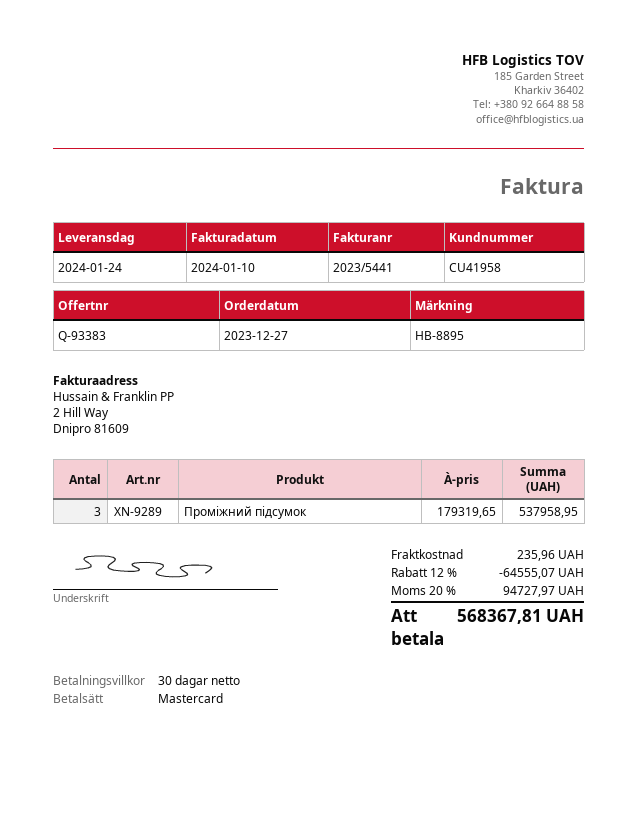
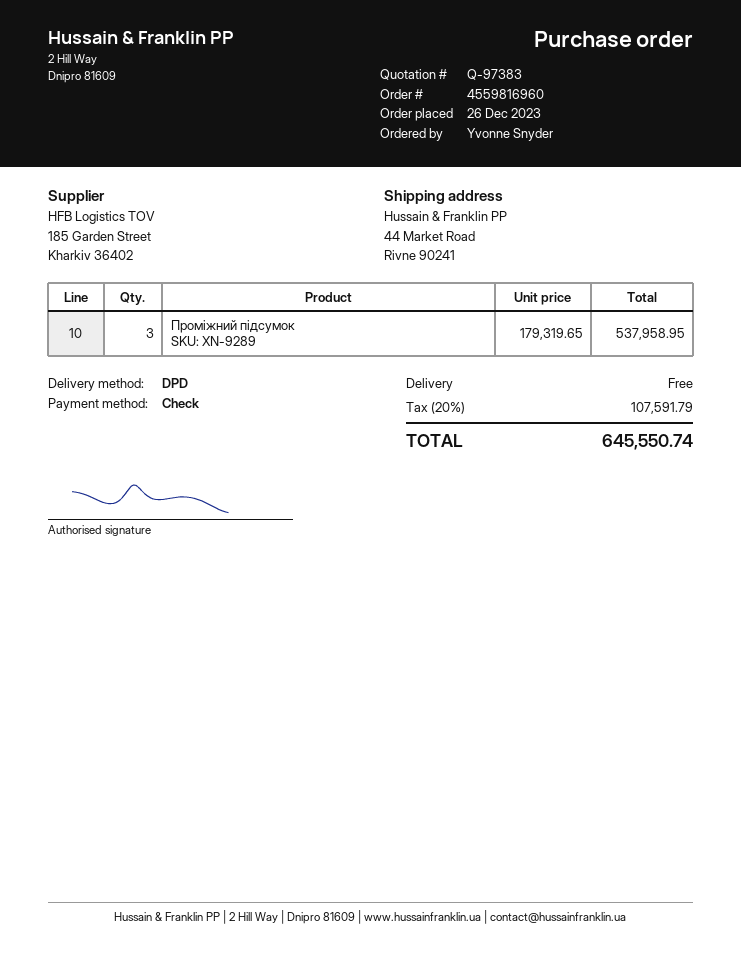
quote number: Q-93383 -> Q-97383
order date: 2023-12-27 -> 2023-12-26
payment method: Mastercard -> cheque
discount: 12% = 64555.07 -> none
shipping: 235.96 -> 0.00
tax: 20% = 94727.97 -> 20% = 107591.79
total: 568367.81 -> 645550.74

